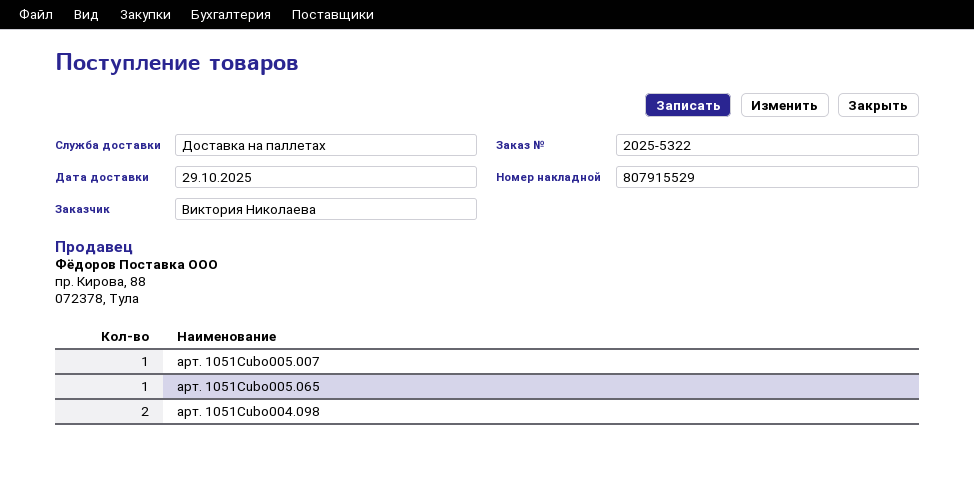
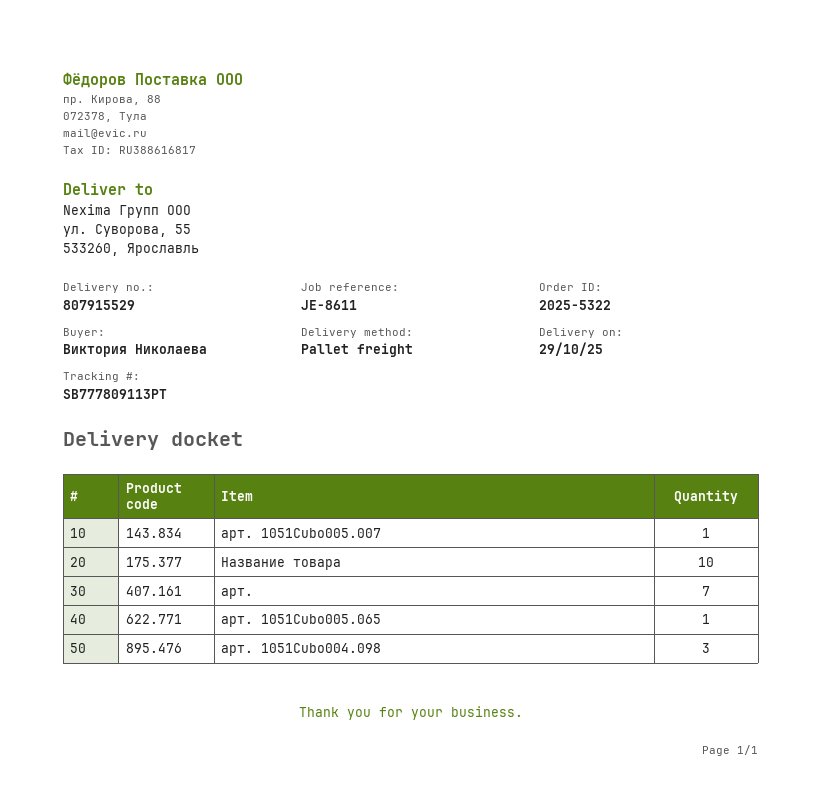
арт. 1051Cubo004.098: 2 -> 3
Название товара: none -> 10
арт.: none -> 7

